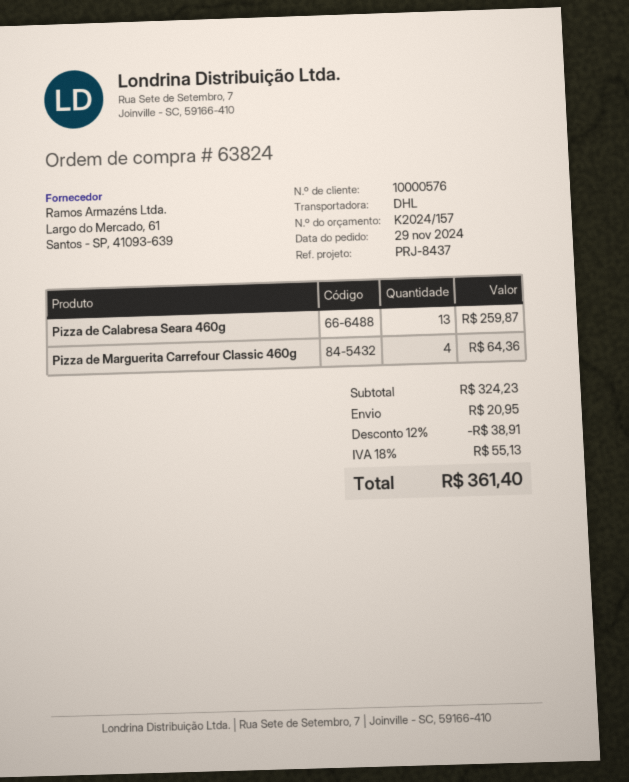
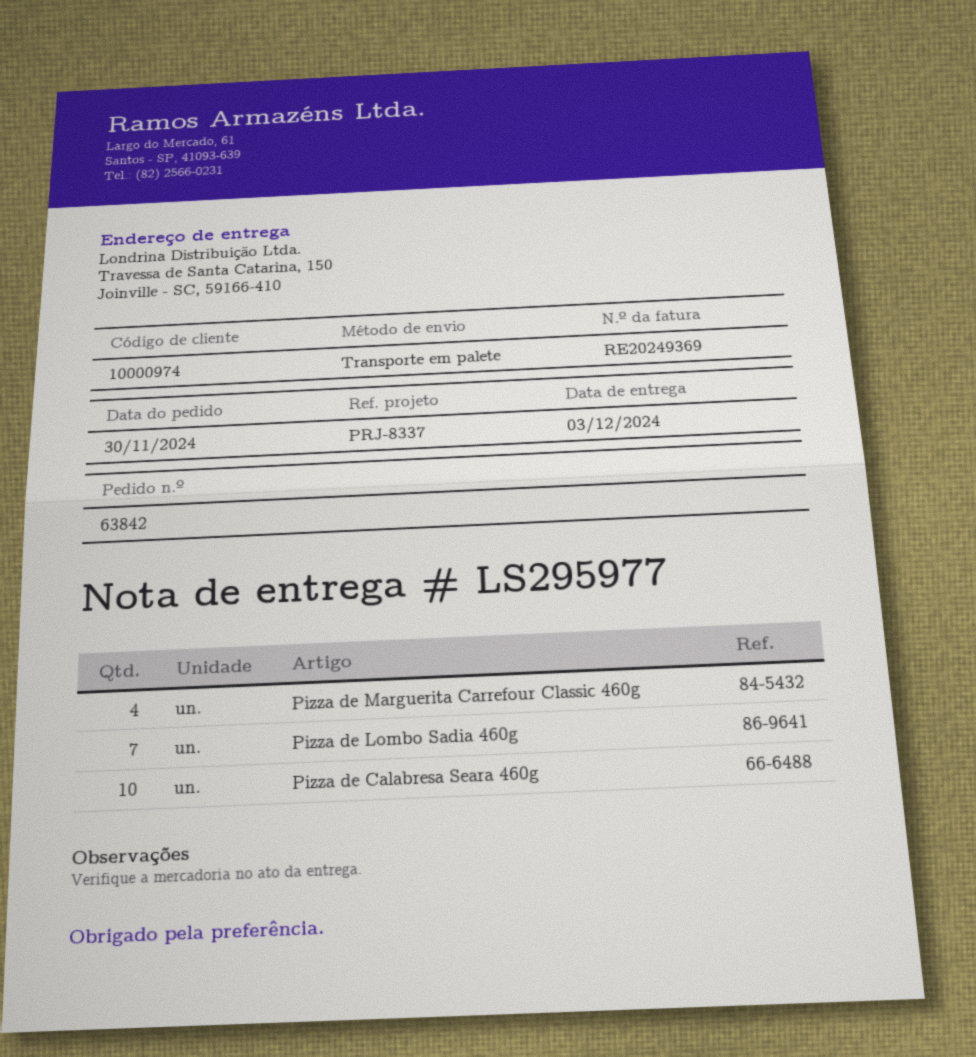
order number: 63824 -> 63842
order date: 2024-11-29 -> 2024-11-30
customer number: 10000576 -> 10000974
reference: PRJ-8437 -> PRJ-8337
shipping method: DHL -> pallet freight
Pizza de Calabresa Seara 460g: 13 -> 10
Pizza de Lombo Sadia 460g: none -> 7

